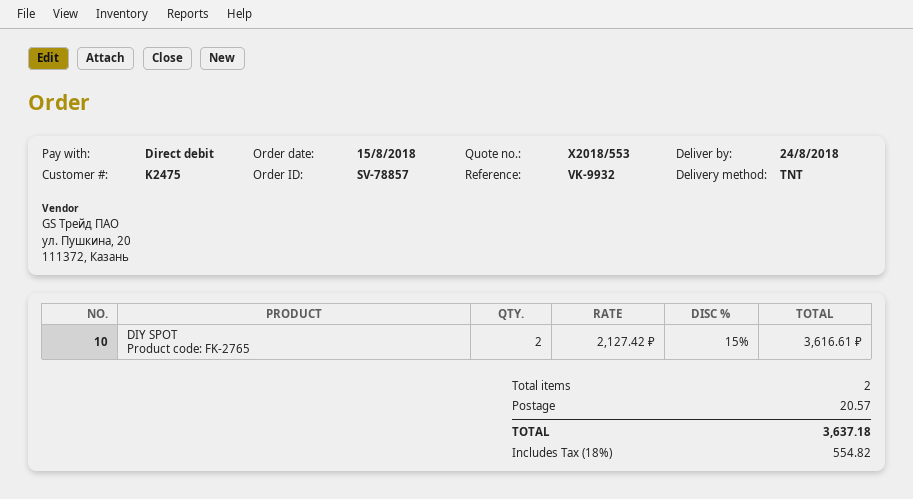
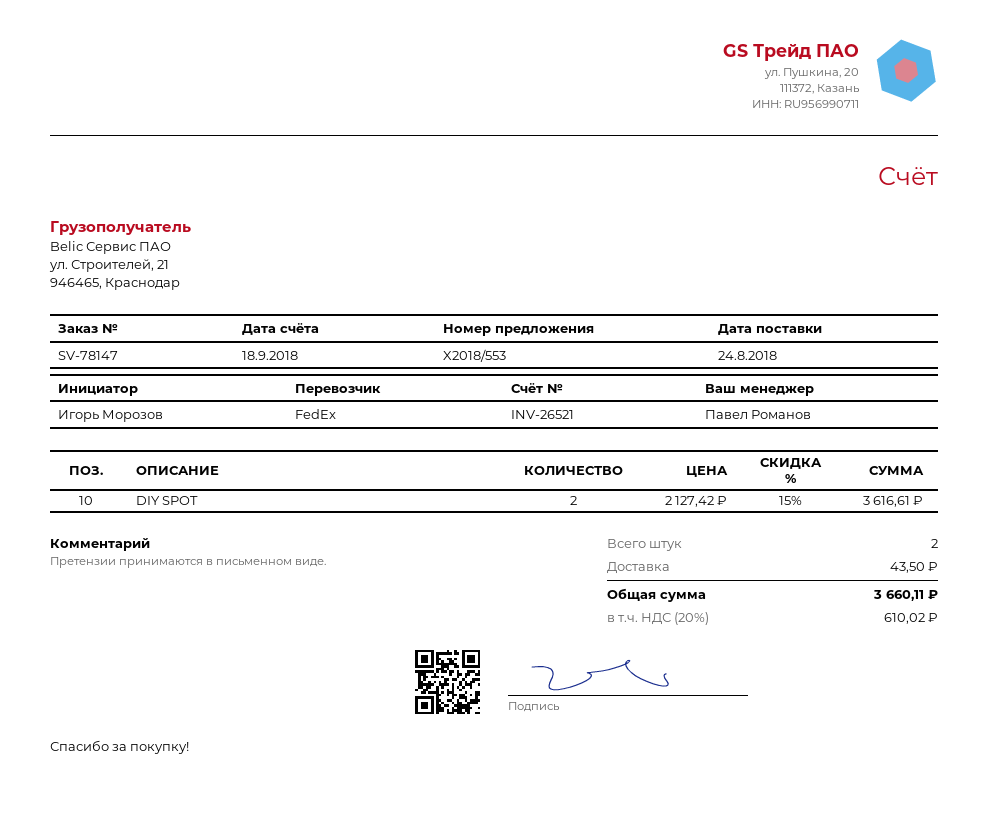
order number: SV-78857 -> SV-78147
shipping method: TNT -> FedEx
shipping: 20.57 -> 43.50
tax: 18% = 554.82 -> 20% = 610.02
total: 3637.18 -> 3660.11

